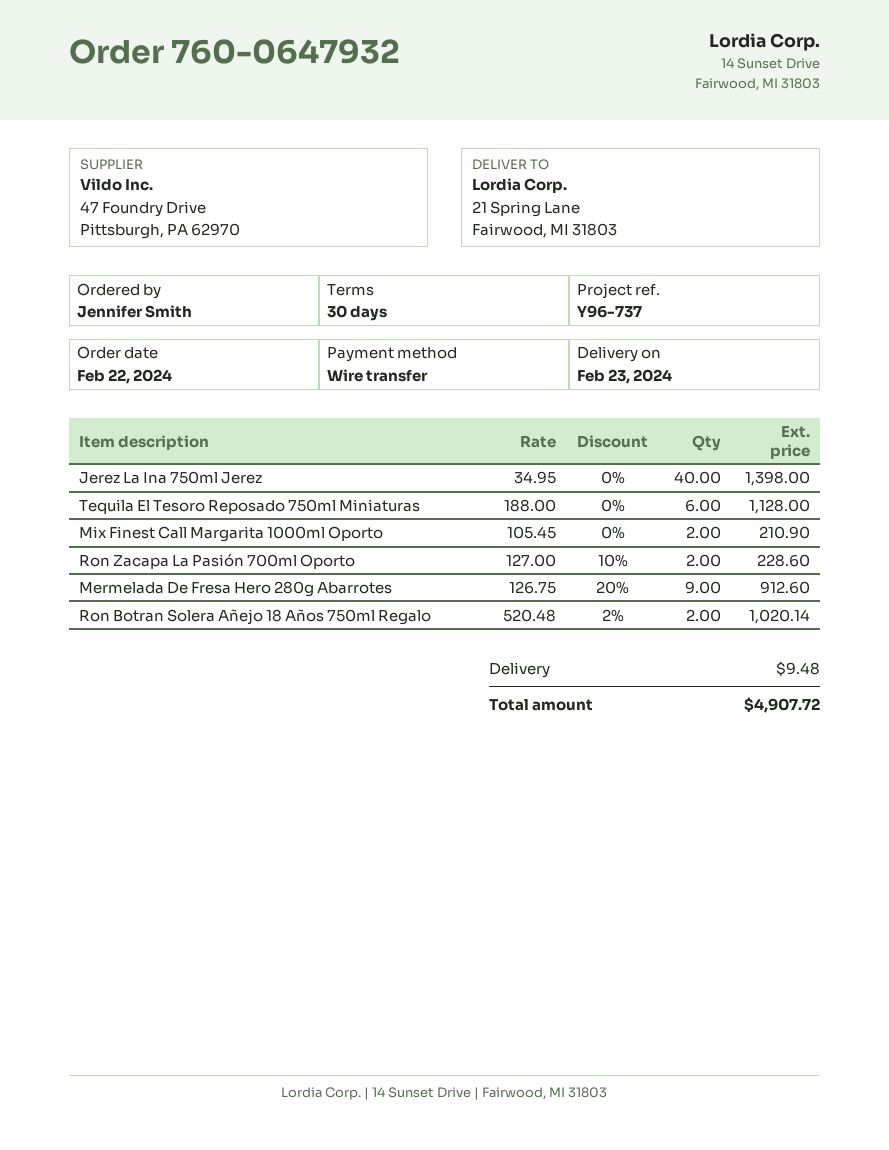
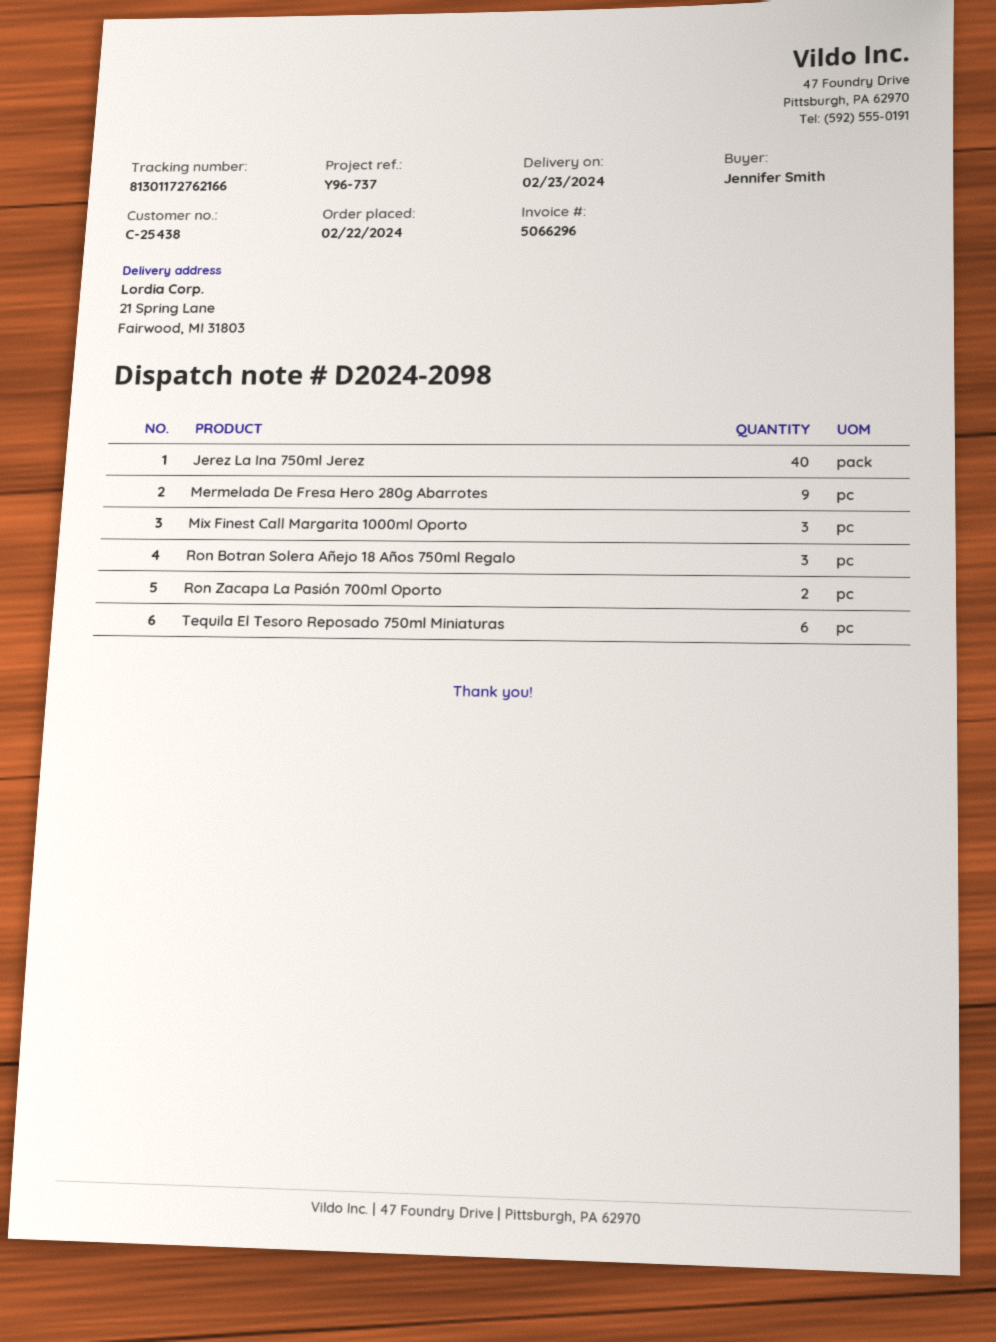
Mix Finest Call Margarita 1000ml Oporto: 2 -> 3
Ron Botran Solera Añejo 18 Años 750ml Regalo: 2 -> 3

